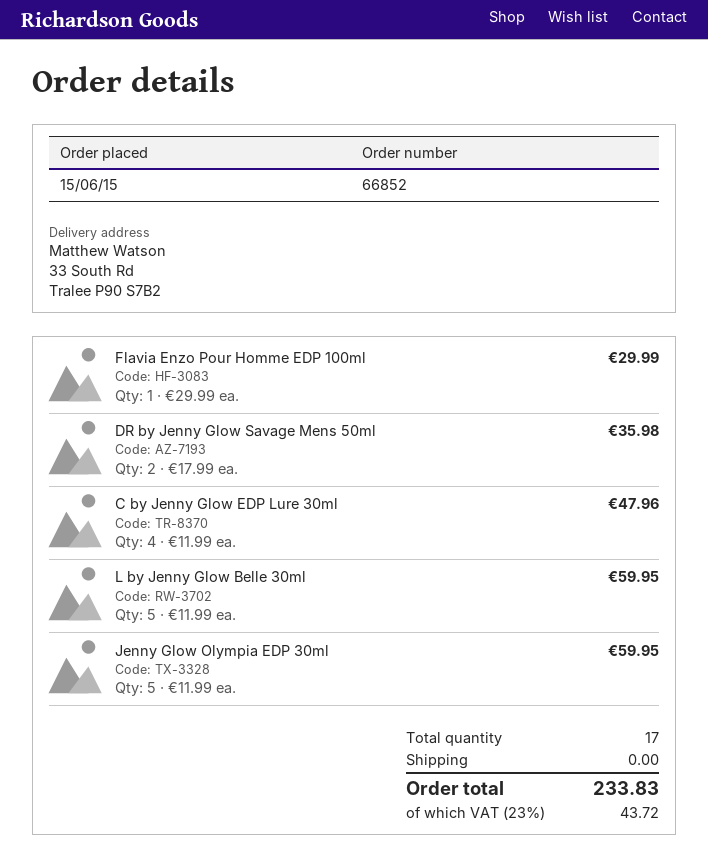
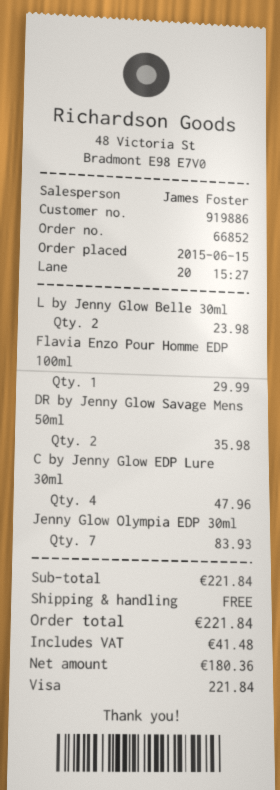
L by Jenny Glow Belle 30ml: 5 for 59.95 -> 2 for 23.98
Jenny Glow Olympia EDP 30ml: 5 for 59.95 -> 7 for 83.93
tax: 43.72 -> 41.48
total: 233.83 -> 221.84

